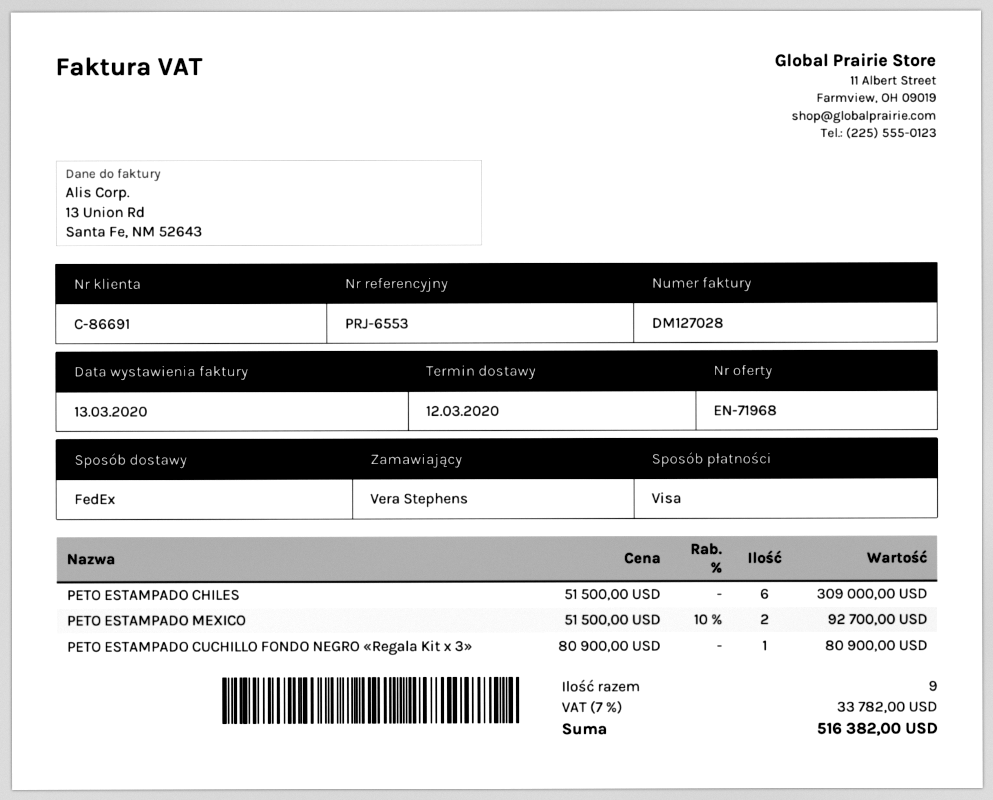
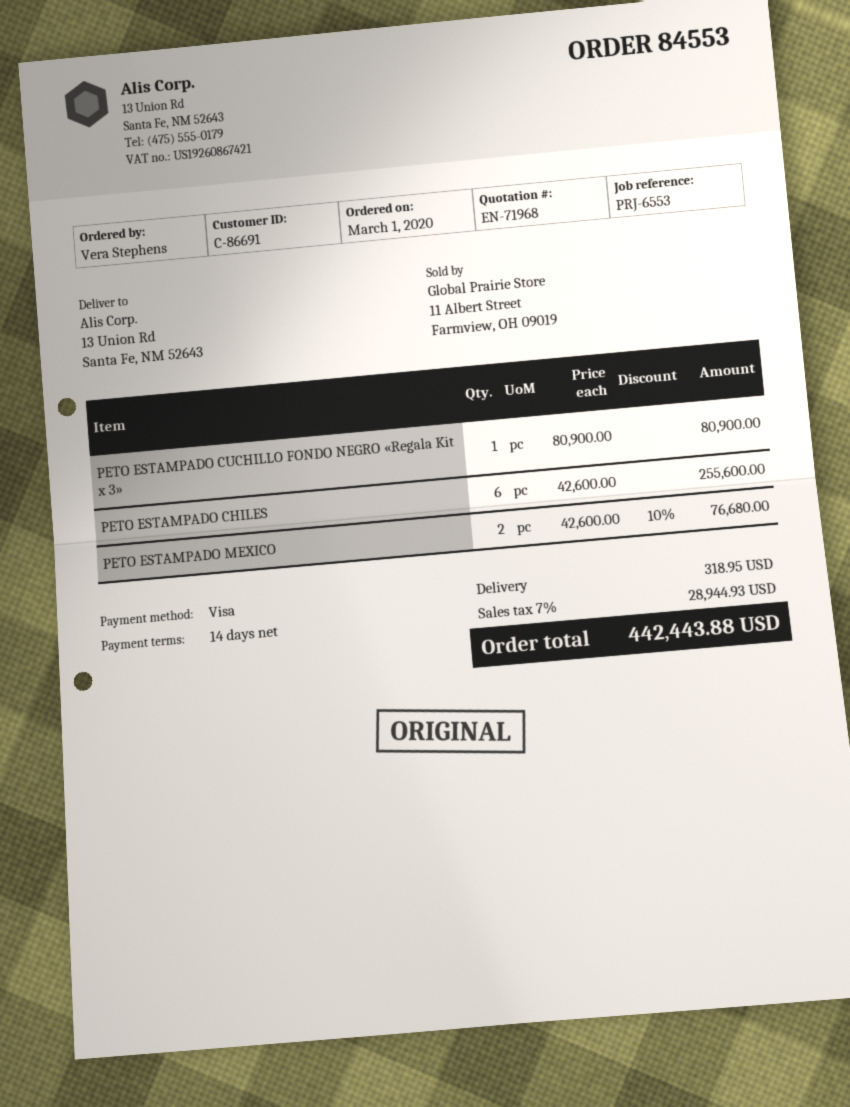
PETO ESTAMPADO CHILES: 6 x 51500.00 = 309000.00 -> 6 x 42600.00 = 255600.00
PETO ESTAMPADO MEXICO: 2 x 51500.00 - 10% = 92700.00 -> 2 x 42600.00 - 10% = 76680.00
shipping: none -> 318.95
tax: 7% = 33782.00 -> 7% = 28944.93
total: 516382.00 -> 442443.88

